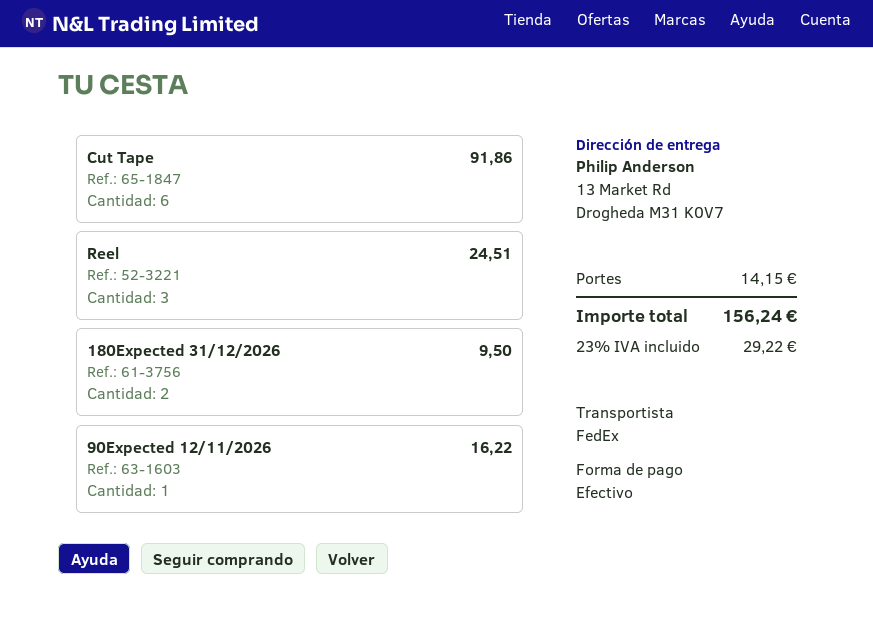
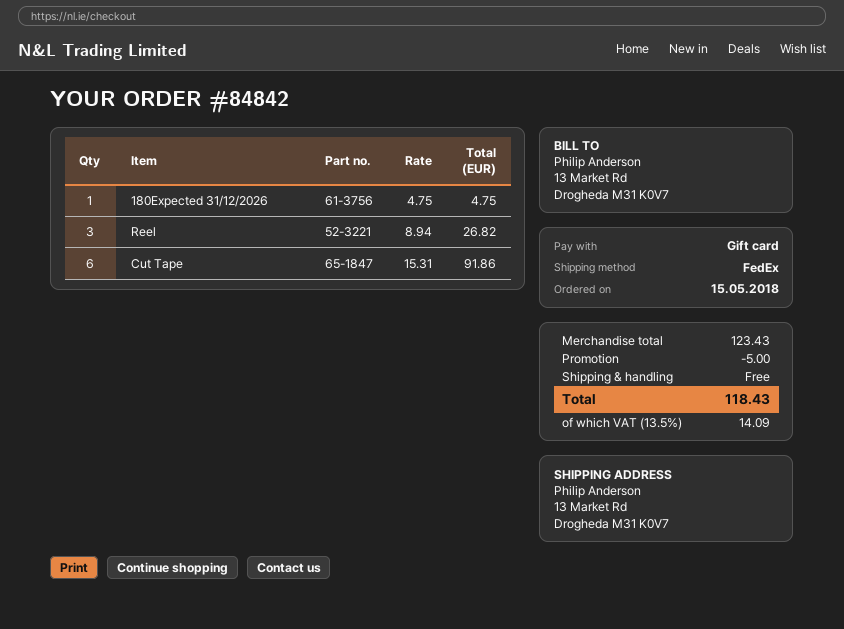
payment method: cash -> gift card
Reel: 3 for 24.51 -> 3 for 26.82
180Expected 31/12/2026: 2 for 9.50 -> 1 for 4.75
90Expected 12/11/2026: 1 for 16.22 -> none
discount: none -> 5.00
shipping: 14.15 -> 0.00
tax: 23% = 29.22 -> 13.5% = 14.09
total: 156.24 -> 118.43

